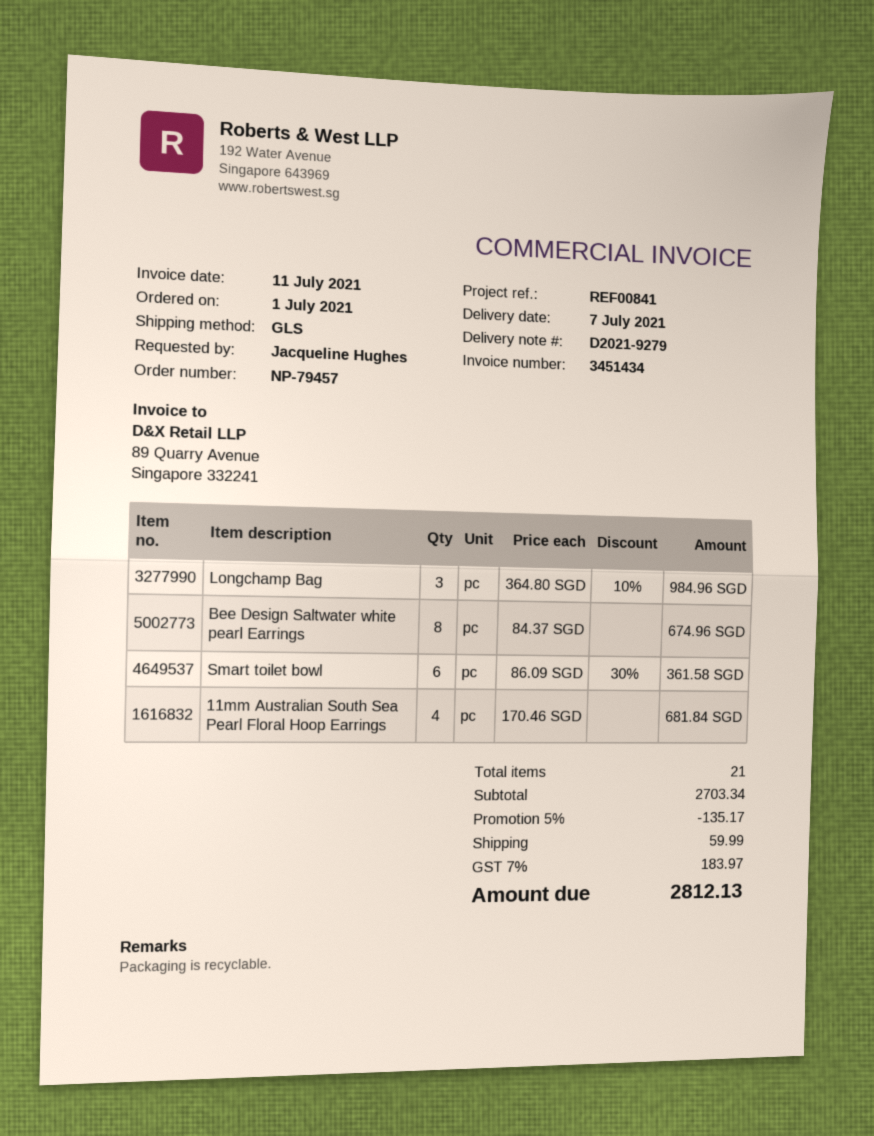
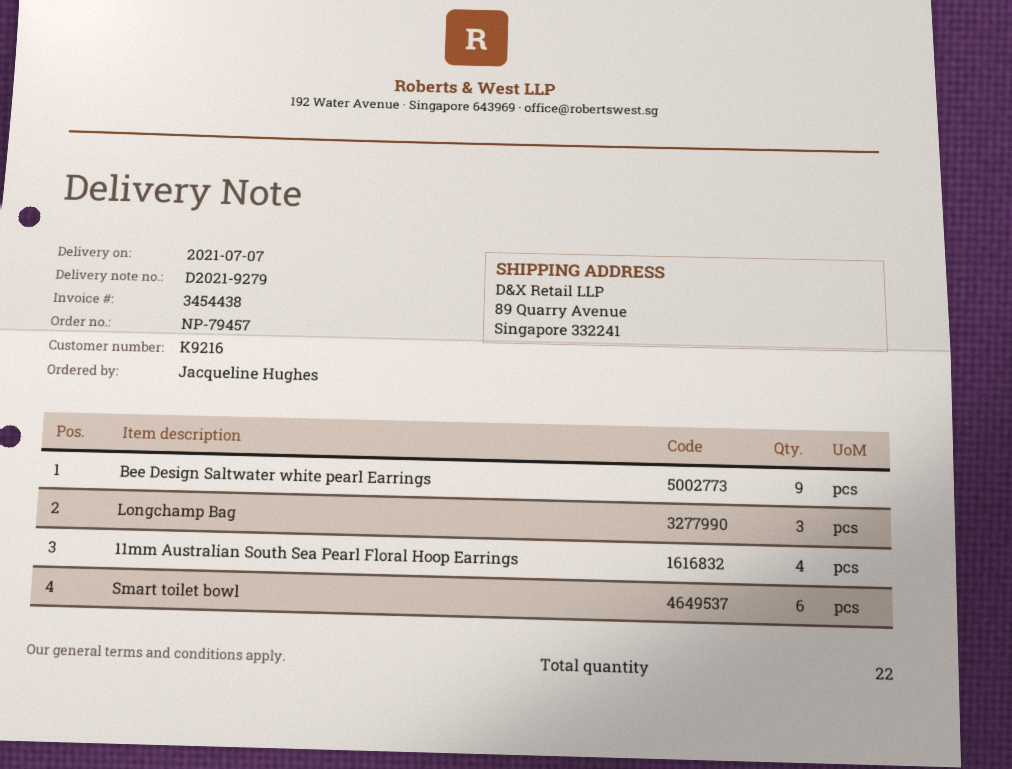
invoice number: 3451434 -> 3454438
Bee Design Saltwater white pearl Earrings: 8 -> 9
total quantity: 21 -> 22

